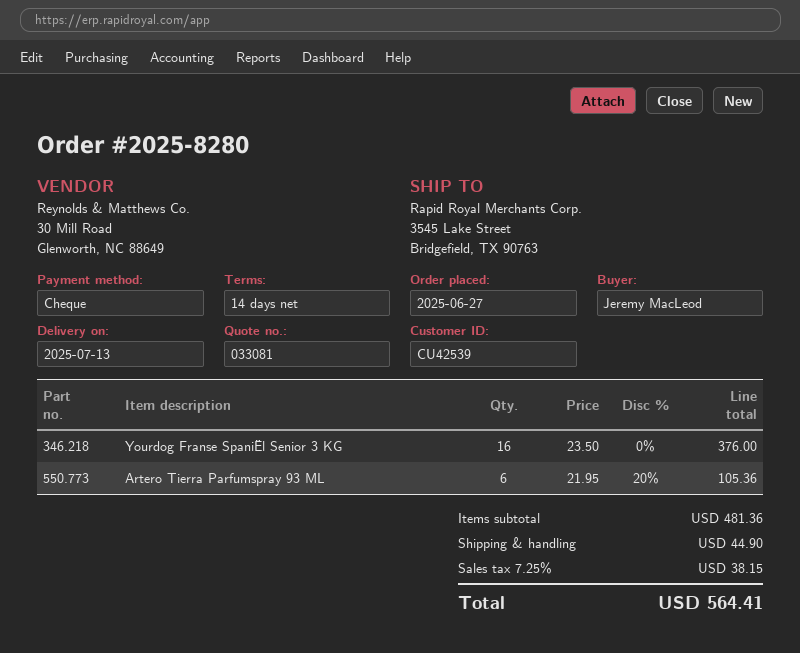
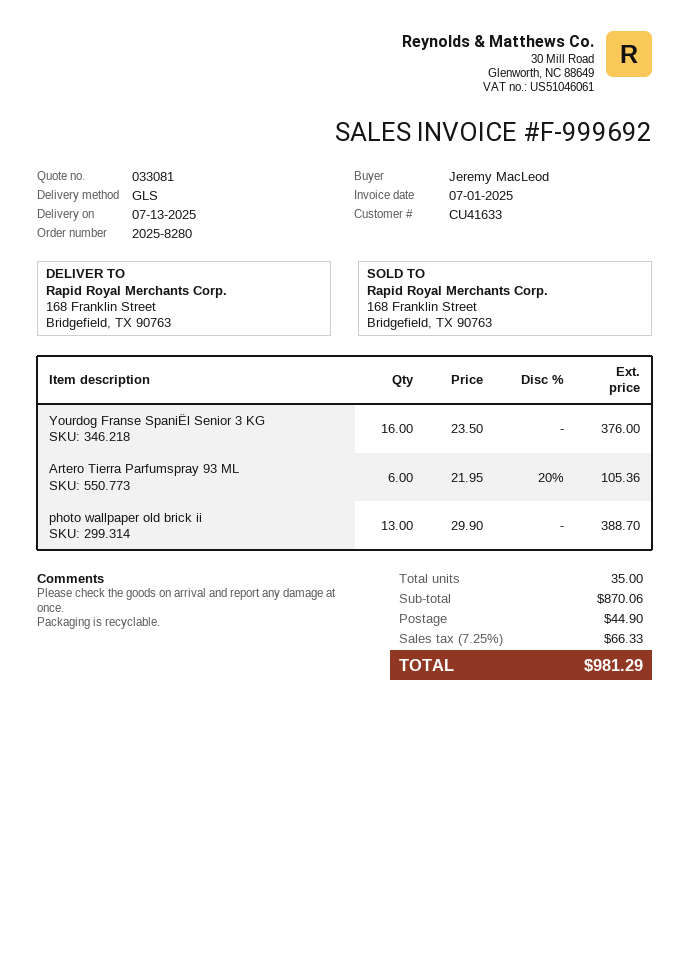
customer number: CU42539 -> CU41633
ship to: 3545 Lake Street, Bridgefield, TX 90763 -> 168 Franklin Street, Bridgefield, TX 90763
photo wallpaper old brick ii: none -> 13 x 29.90 = 388.70
subtotal: 481.36 -> 870.06
tax: 7.25% = 38.15 -> 7.25% = 66.33
total: 564.41 -> 981.29

